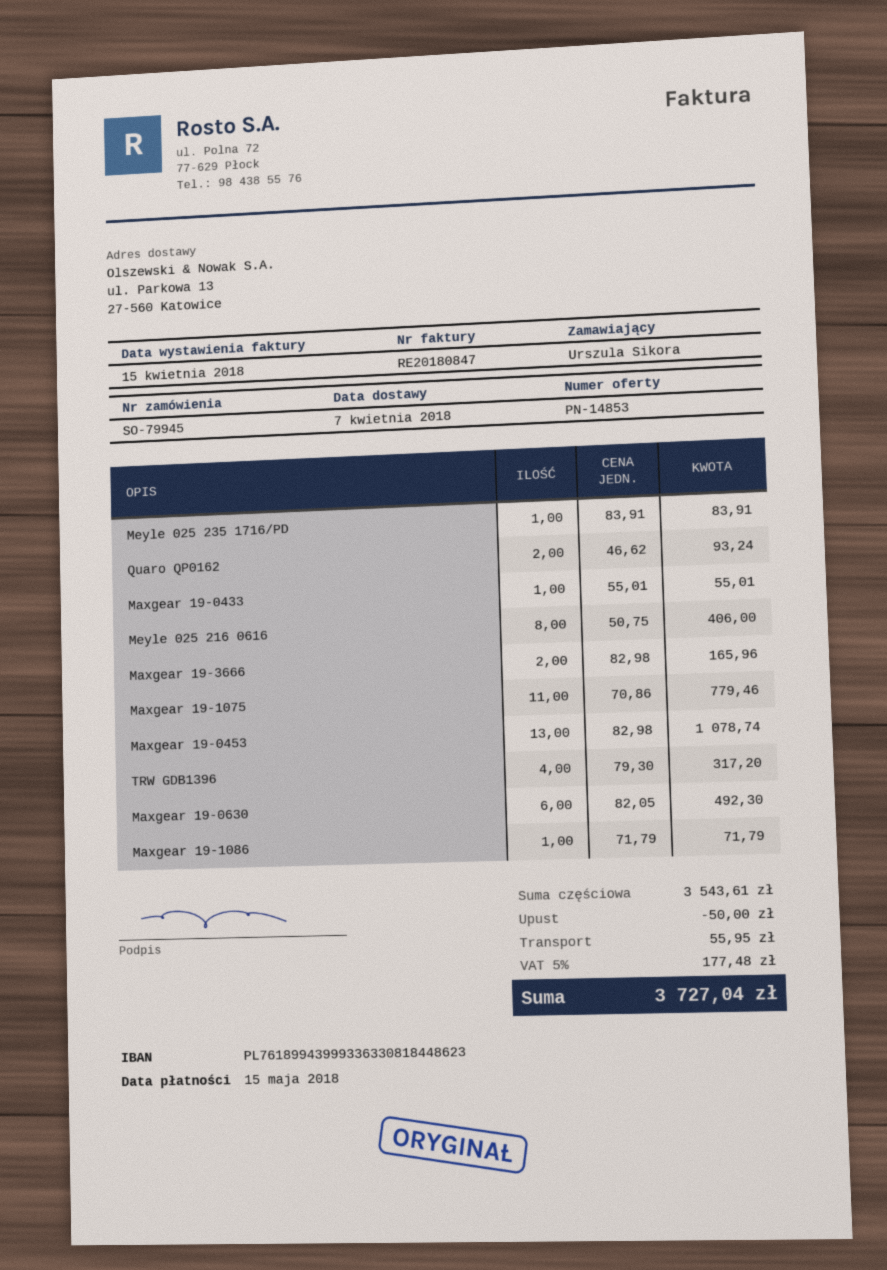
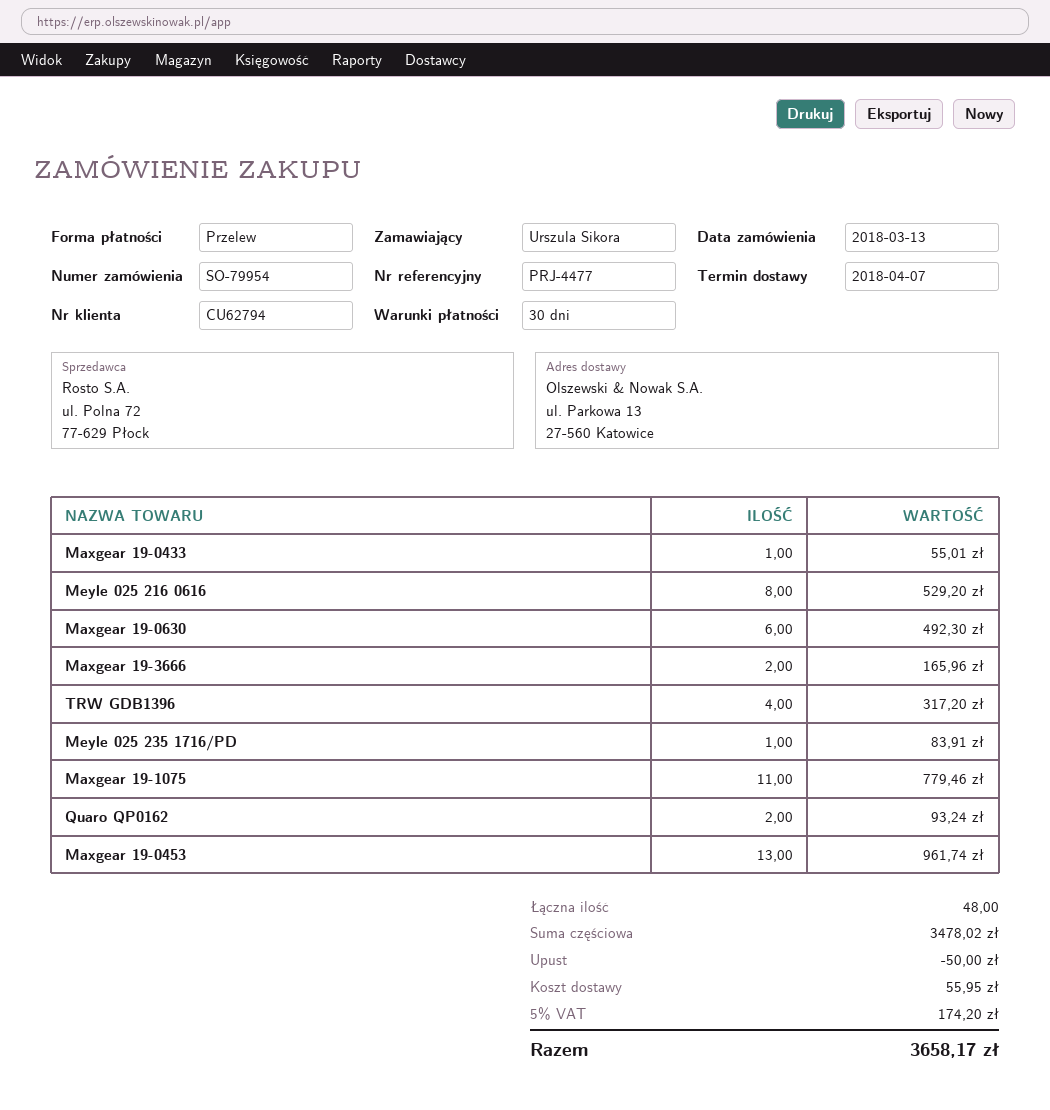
order number: SO-79945 -> SO-79954
Meyle 025 216 0616: 8 for 406.00 -> 8 for 529.20
Maxgear 19-0453: 13 for 1078.74 -> 13 for 961.74
Maxgear 19-1086: 1 for 71.79 -> none
subtotal: 3543.61 -> 3478.02
tax: 5% = 177.48 -> 5% = 174.20
total: 3727.04 -> 3658.17

